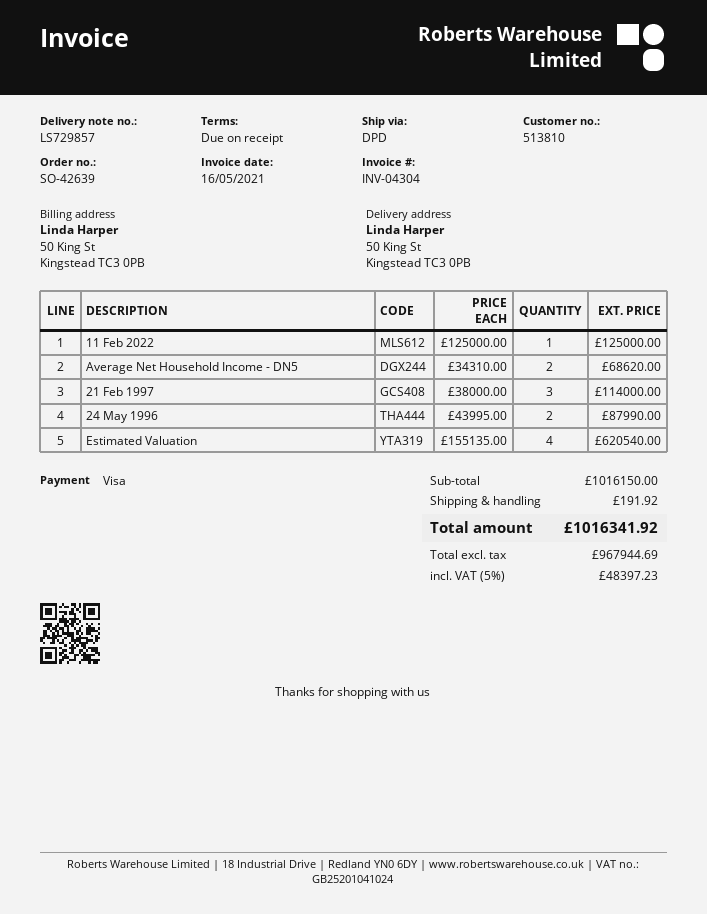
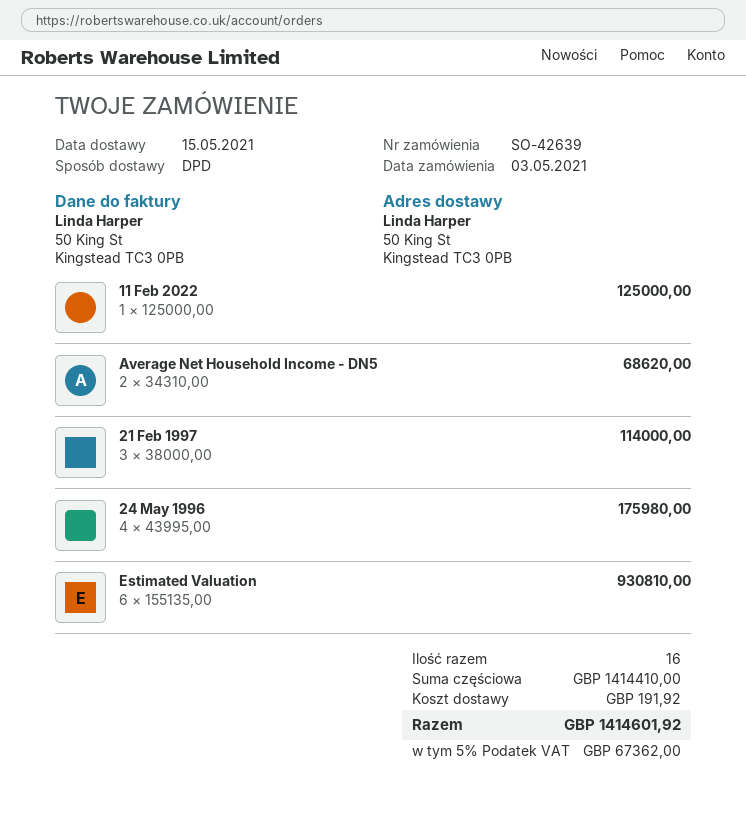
24 May 1996: 2 x 43995.00 = 87990.00 -> 4 x 43995.00 = 175980.00
Estimated Valuation: 4 x 155135.00 = 620540.00 -> 6 x 155135.00 = 930810.00
subtotal: 1016150.00 -> 1414410.00
tax: 5% = 48397.23 -> 5% = 67362.00
total: 1016341.92 -> 1414601.92

